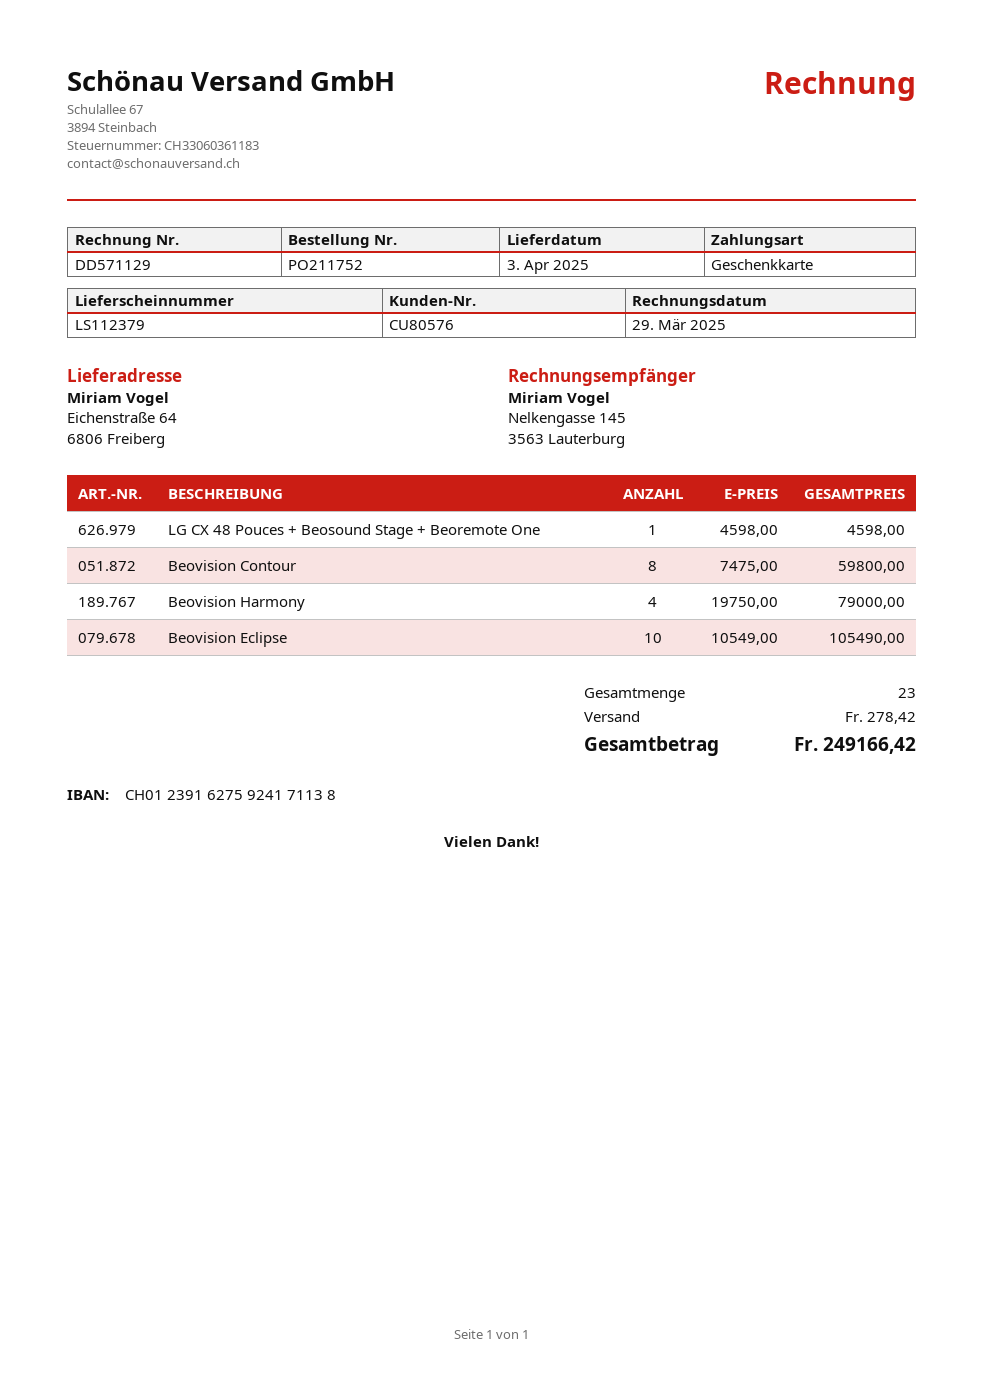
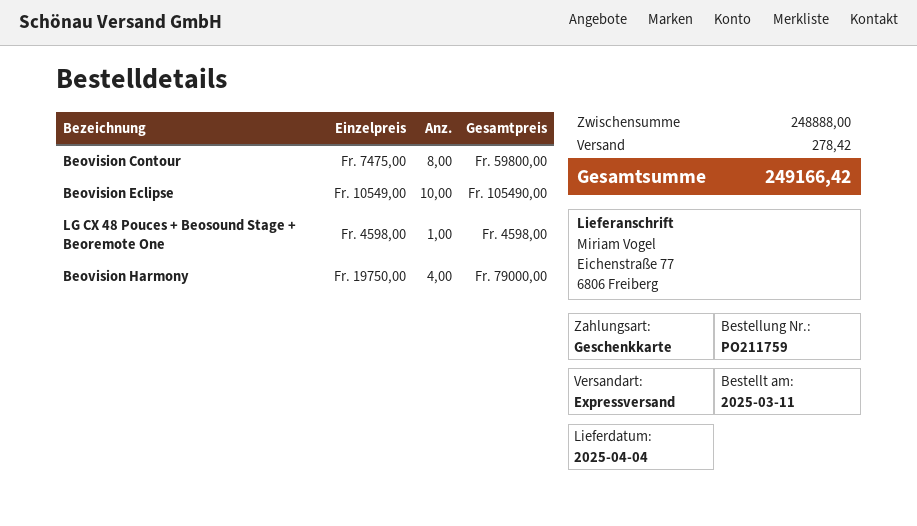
order number: PO211752 -> PO211759
delivery date: 2025-04-03 -> 2025-04-04
ship to: Eichenstraße 64, 6806 Freiberg -> Eichenstraße 77, 6806 Freiberg

